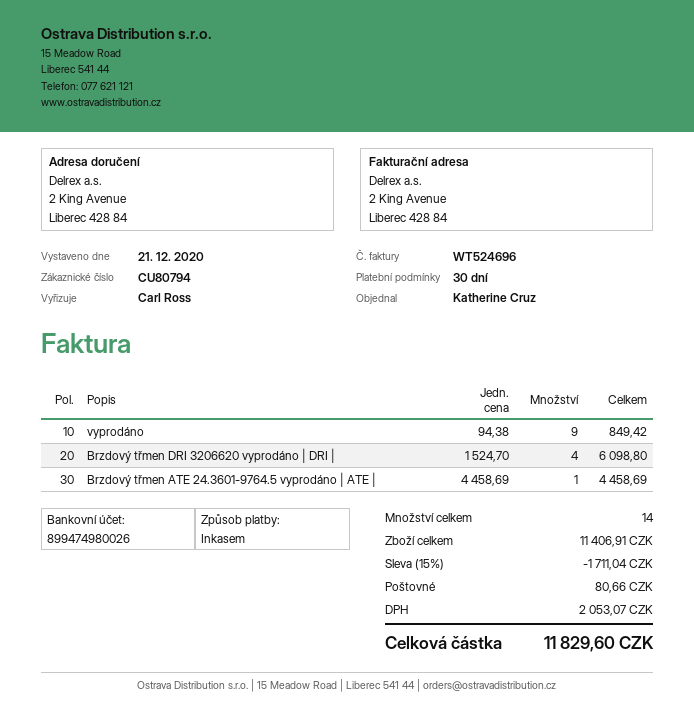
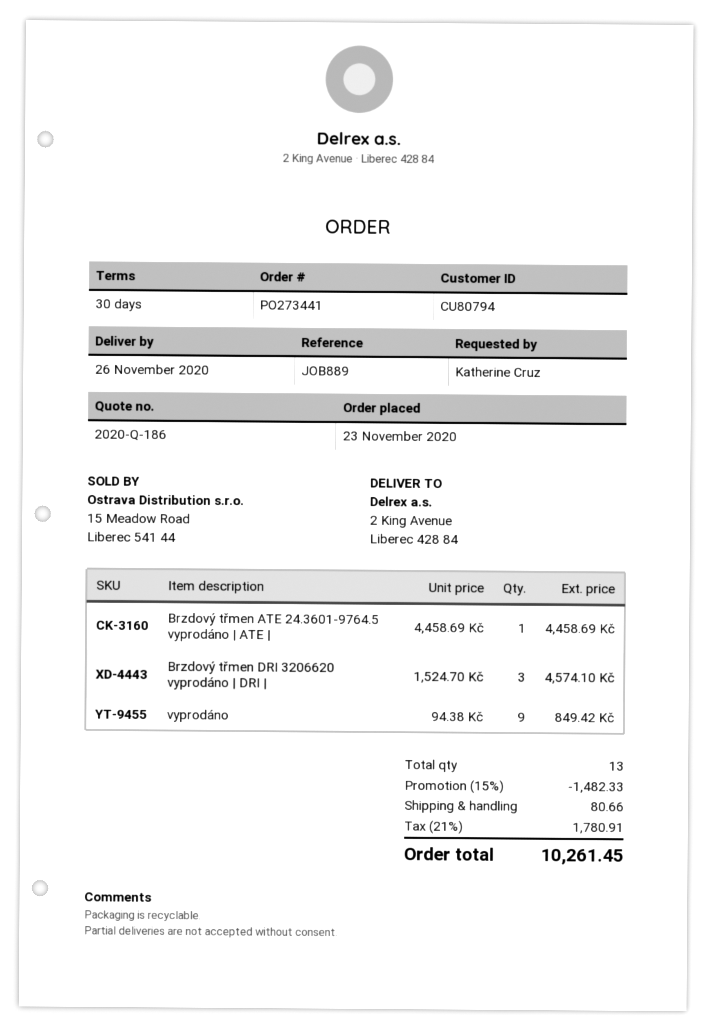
Brzdový třmen DRI 3206620 vyprodáno | DRI |: 4 x 1524.70 = 6098.80 -> 3 x 1524.70 = 4574.10
total quantity: 14 -> 13
discount: 15% = 1711.04 -> 15% = 1482.33
tax: 2053.07 -> 1780.91
total: 11829.60 -> 10261.45

